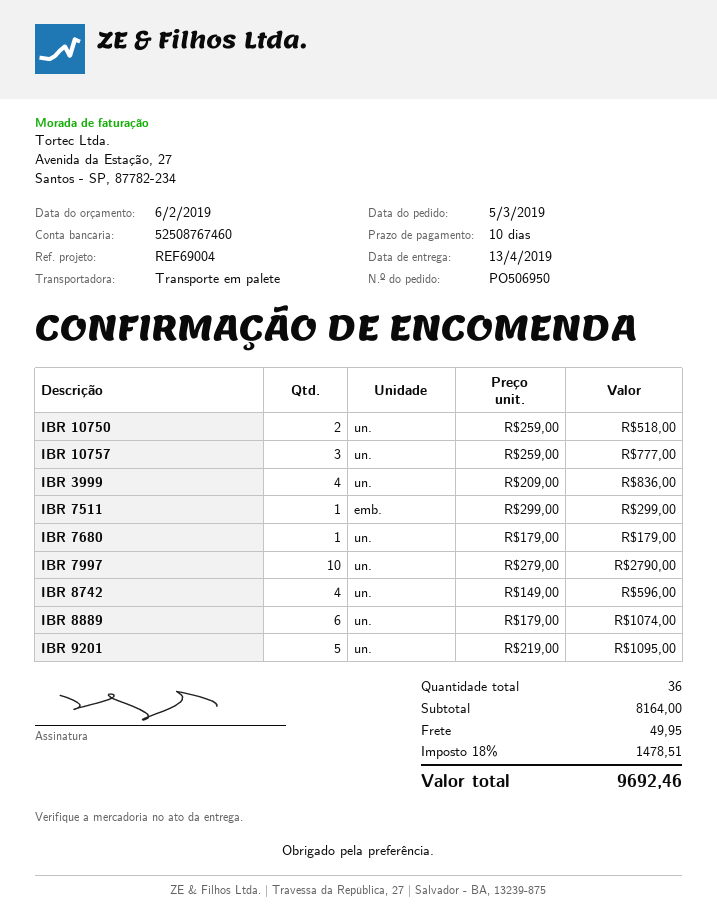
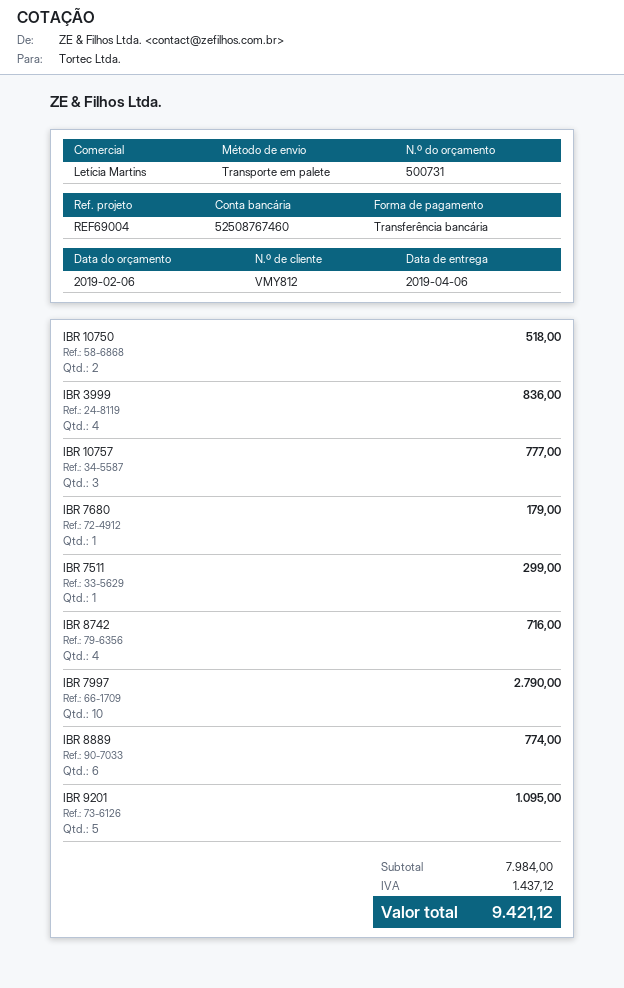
delivery date: 2019-04-13 -> 2019-04-06
IBR 8742: 4 for 596.00 -> 4 for 716.00
IBR 8889: 6 for 1074.00 -> 6 for 774.00
subtotal: 8164.00 -> 7984.00
shipping: 49.95 -> none
tax: 1478.51 -> 1437.12
total: 9692.46 -> 9421.12

